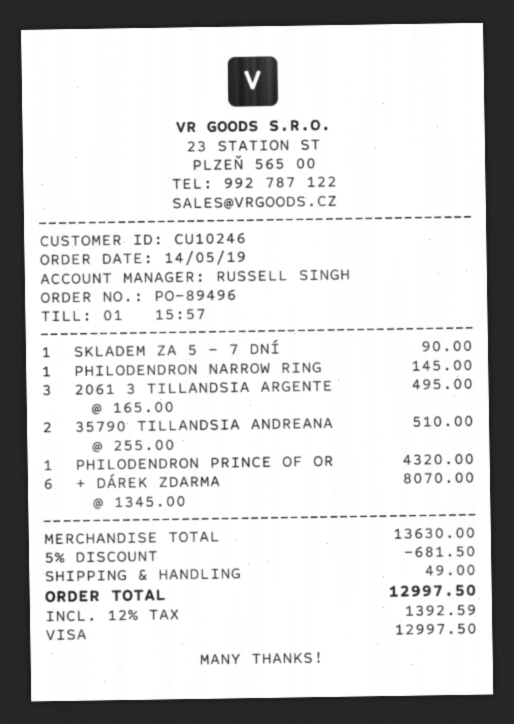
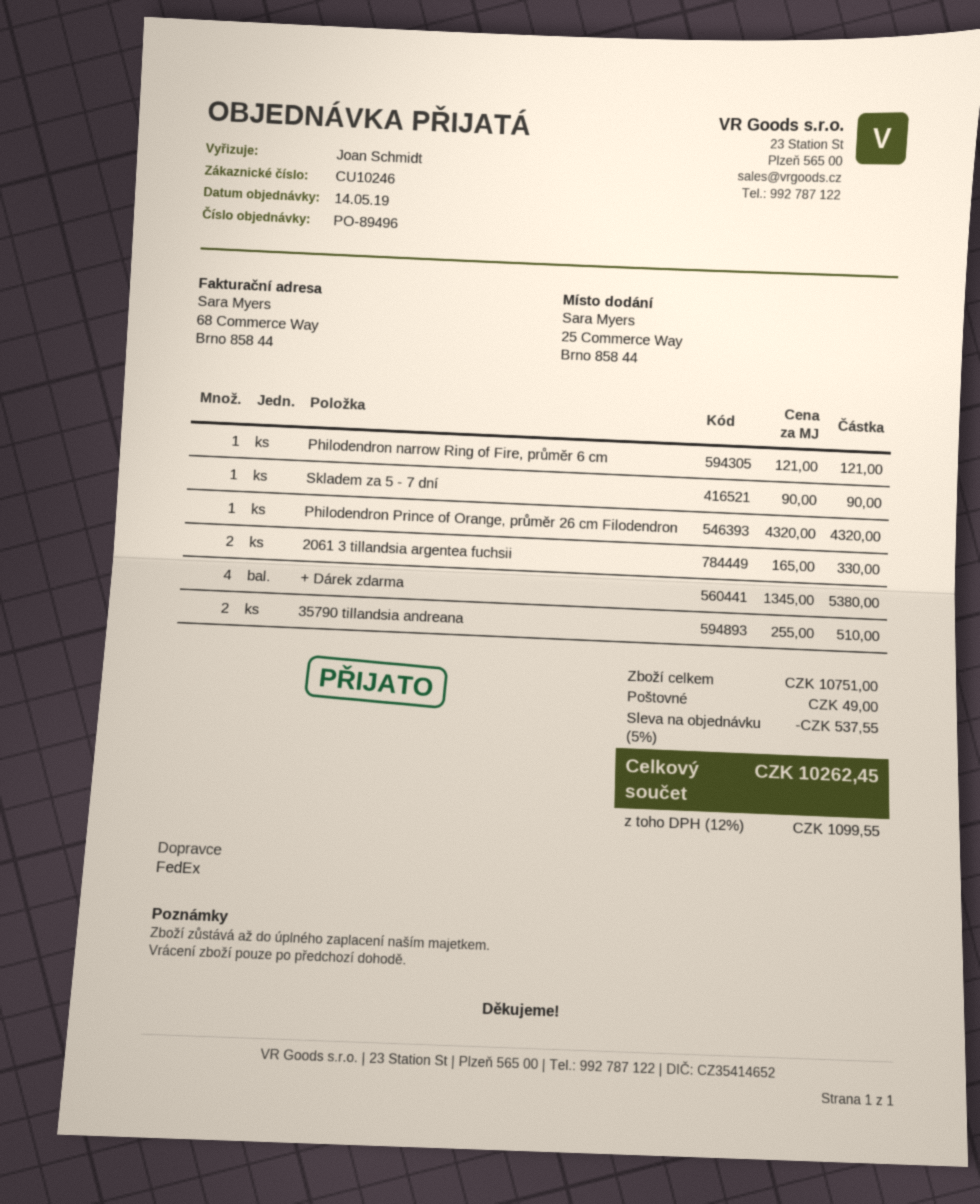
sales rep: RUSSELL SINGH -> Joan Schmidt
PHILODENDRON NARROW RING: 1 x 145.00 = 145.00 -> 1 x 121.00 = 121.00
2061 3 TILLANDSIA ARGENTE: 3 x 165.00 = 495.00 -> 2 x 165.00 = 330.00
+ DÁREK ZDARMA: 6 x 1345.00 = 8070.00 -> 4 x 1345.00 = 5380.00
subtotal: 13630.00 -> 10751.00
discount: 5% = 681.50 -> 5% = 537.55
tax: 12% = 1392.59 -> 12% = 1099.55
total: 12997.50 -> 10262.45

